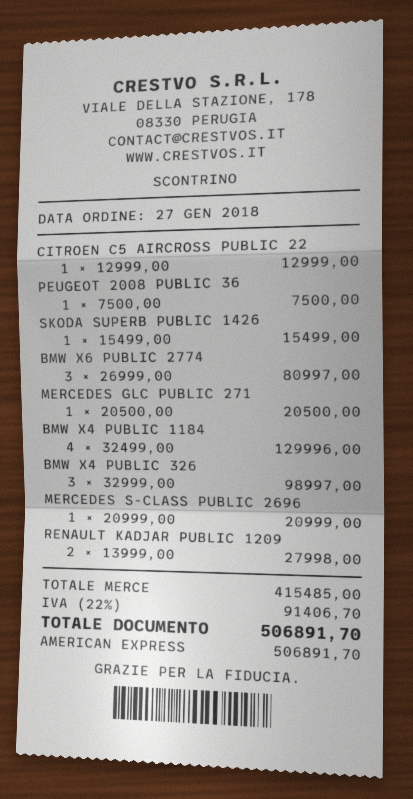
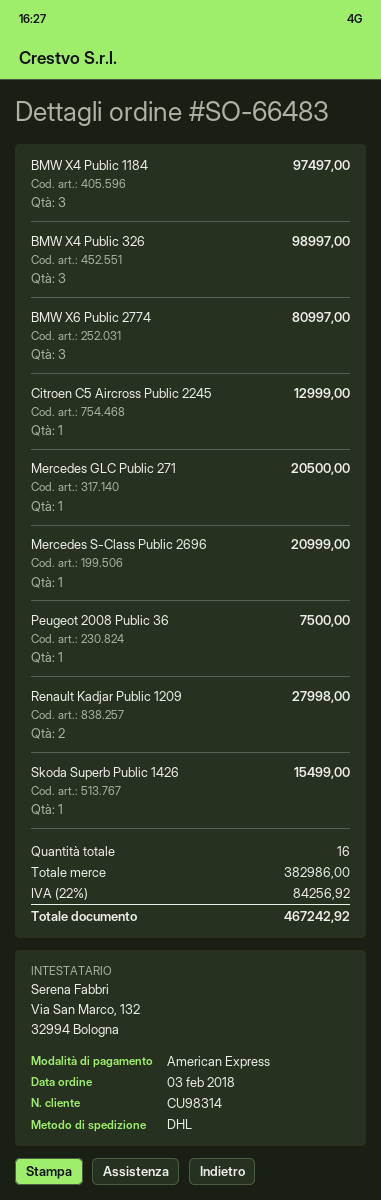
order date: 2018-01-27 -> 2018-02-03
BMW X4 PUBLIC 1184: 4 for 129996.00 -> 3 for 97497.00
subtotal: 415485.00 -> 382986.00
tax: 22% = 91406.70 -> 22% = 84256.92
total: 506891.70 -> 467242.92

